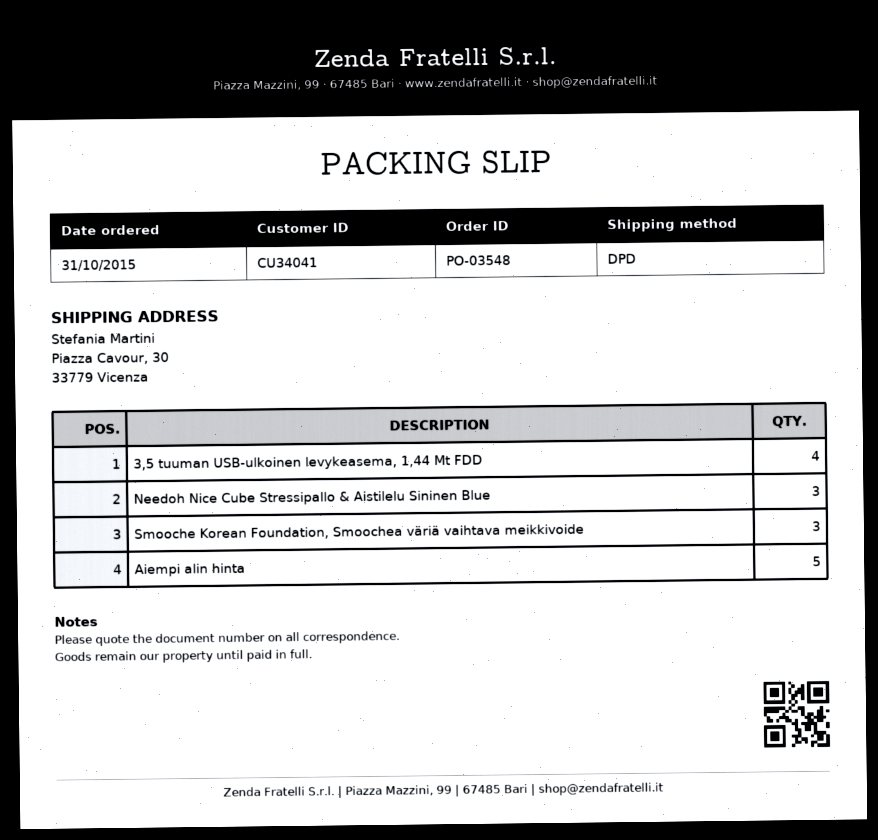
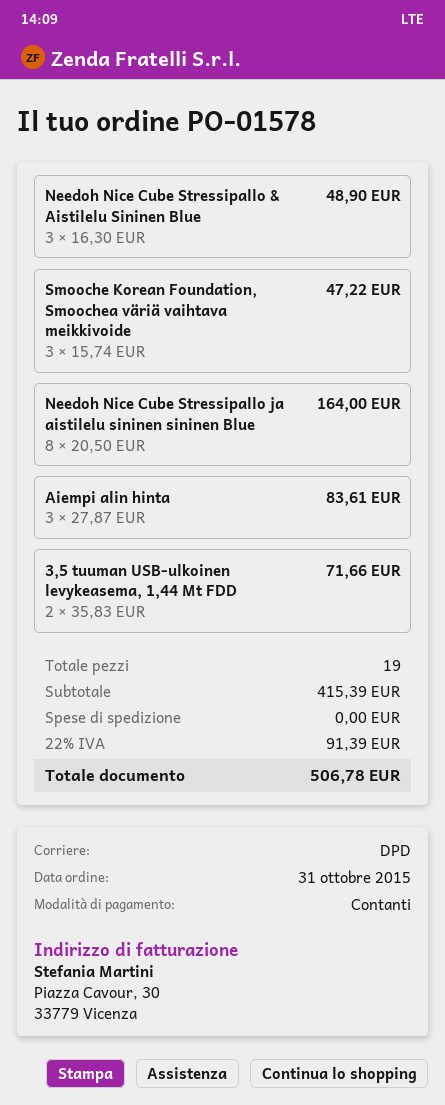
order number: PO-03548 -> PO-01578
3,5 tuuman USB-ulkoinen levykeasema, 1,44 Mt FDD: 4 -> 2
Aiempi alin hinta: 5 -> 3
Needoh Nice Cube Stressipallo ja aistilelu sininen sininen Blue: none -> 8

